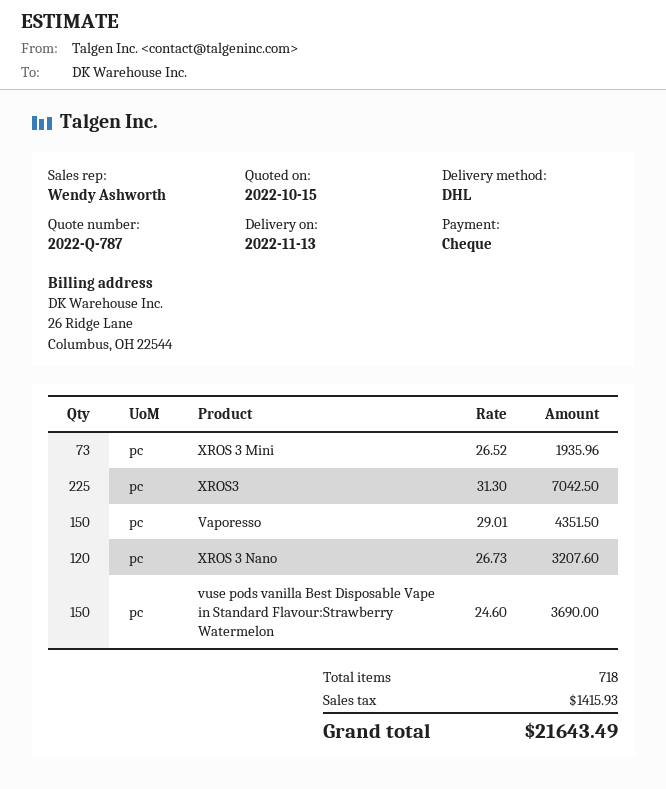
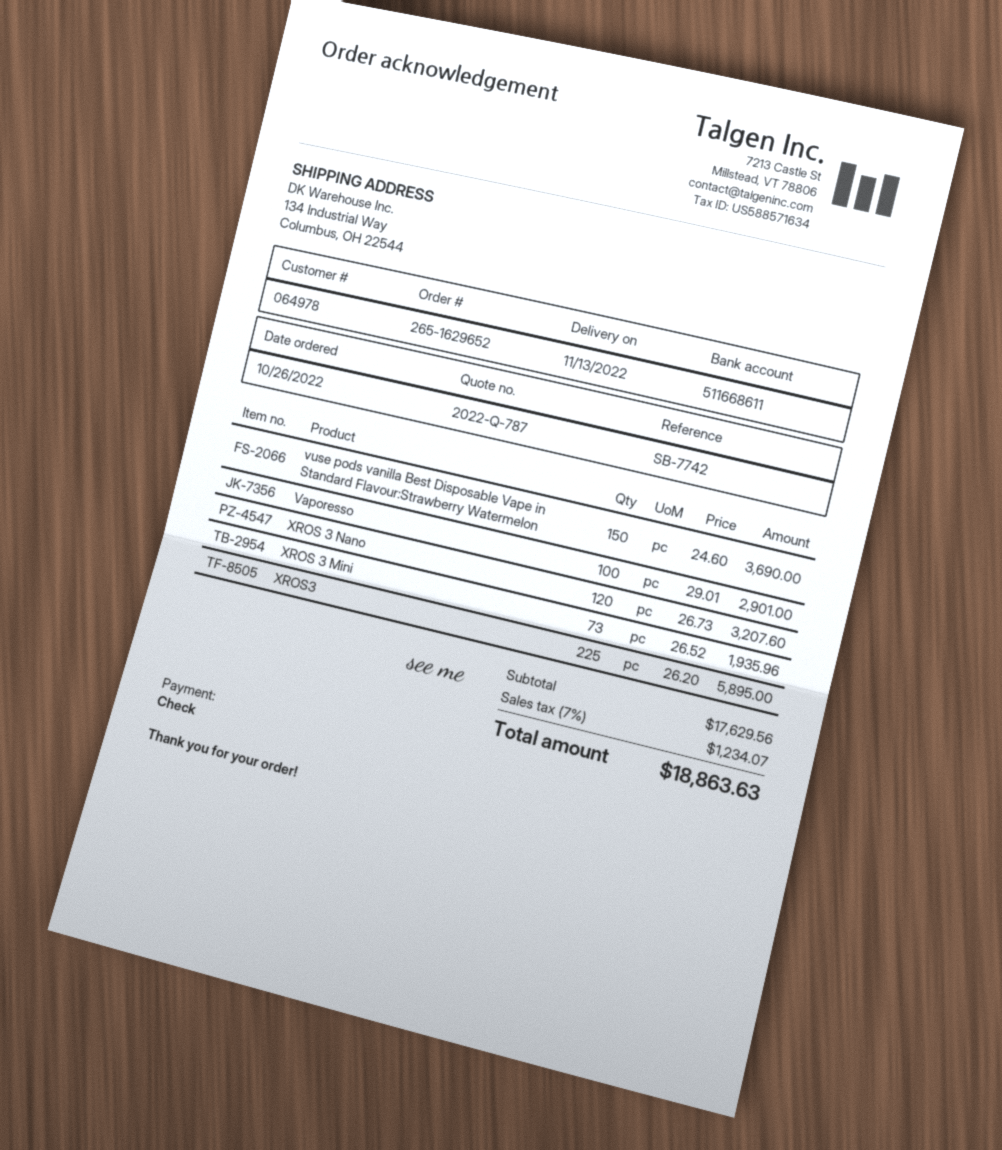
XROS3: 225 x 31.30 = 7042.50 -> 225 x 26.20 = 5895.00
Vaporesso: 150 x 29.01 = 4351.50 -> 100 x 29.01 = 2901.00
tax: 1415.93 -> 1234.07
total: 21643.49 -> 18863.63

